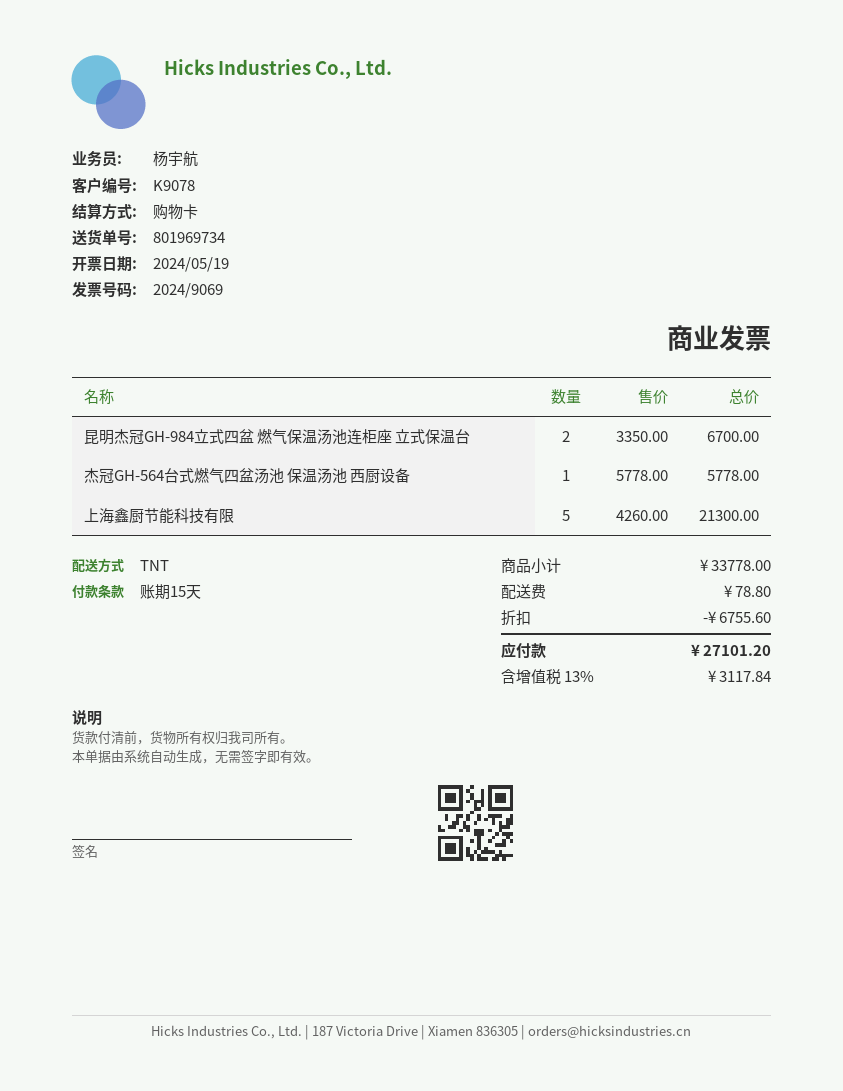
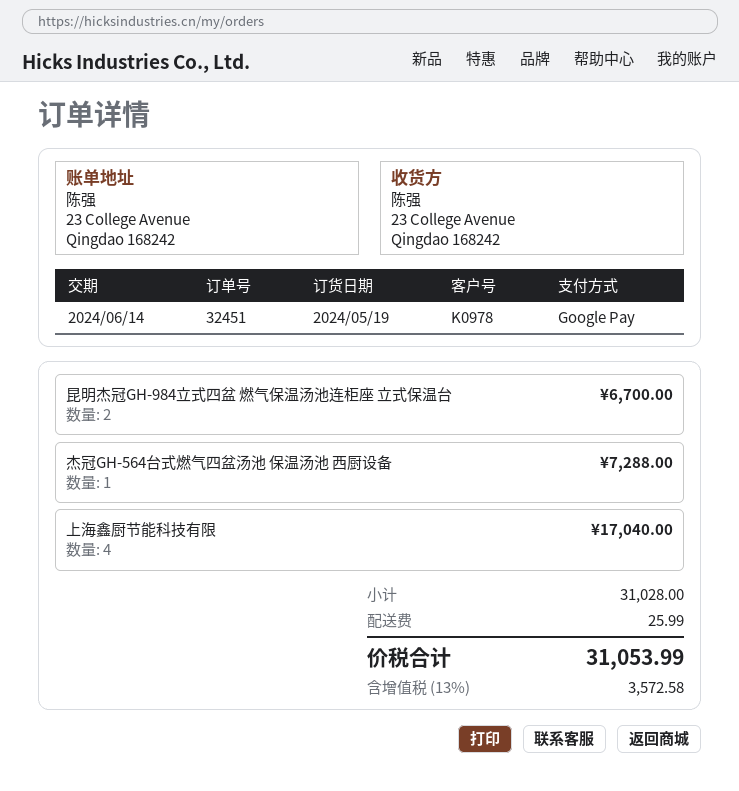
customer number: K9078 -> K0978
payment method: gift card -> Google Pay
杰冠GH-564台式燃气四盆汤池 保温汤池 西厨设备: 1 for 5778.00 -> 1 for 7288.00
上海鑫厨节能科技有限: 5 for 21300.00 -> 4 for 17040.00
subtotal: 33778.00 -> 31028.00
discount: 6755.60 -> none
shipping: 78.80 -> 25.99
tax: 13% = 3117.84 -> 13% = 3572.58
total: 27101.20 -> 31053.99

